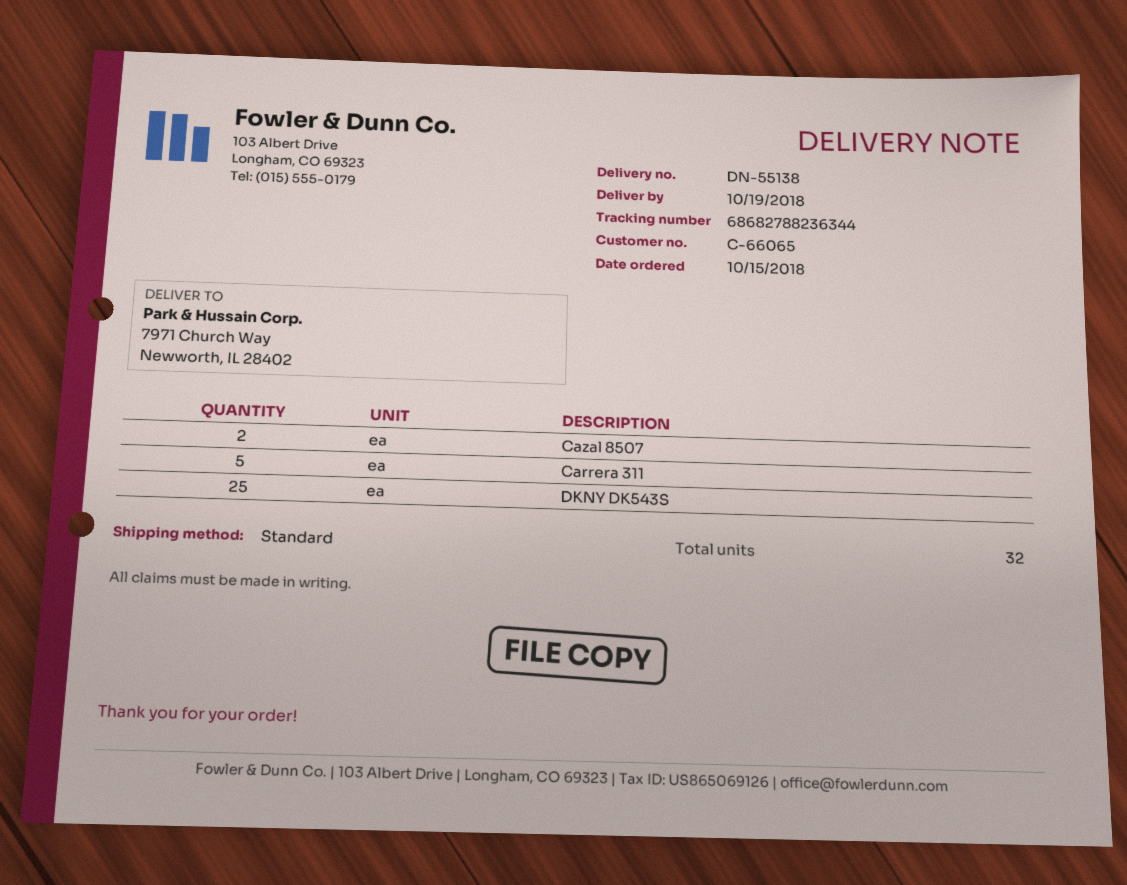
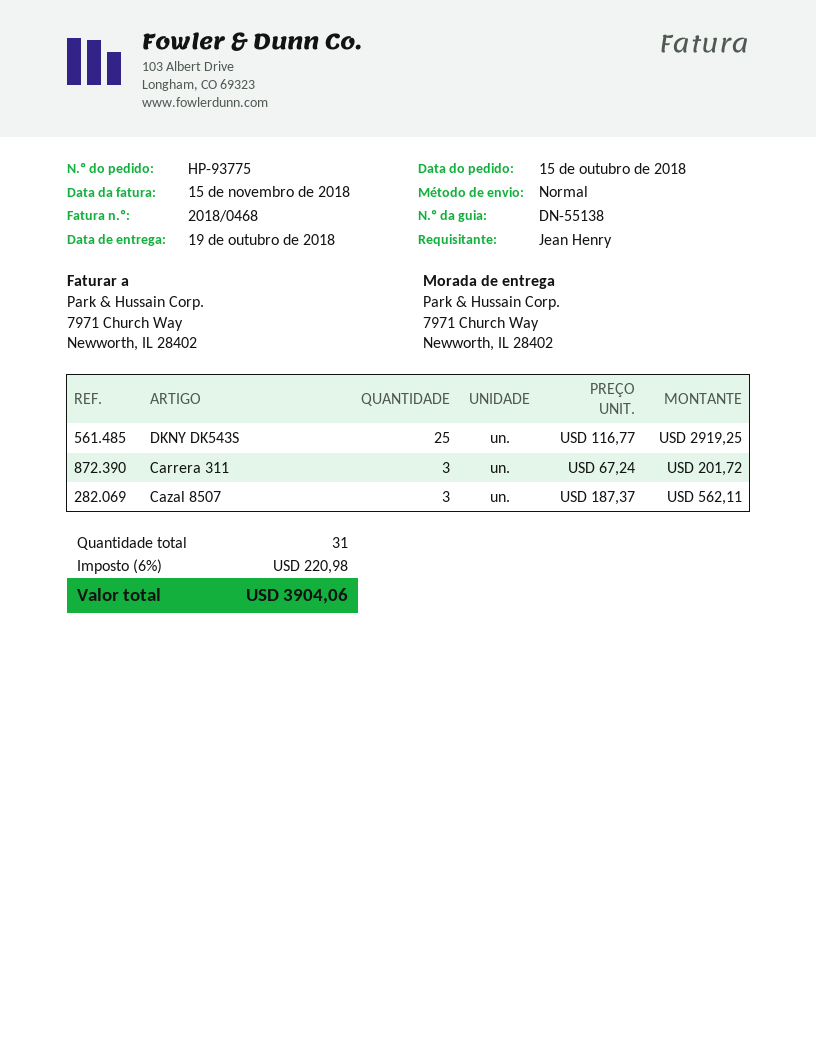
Cazal 8507: 2 -> 3
Carrera 311: 5 -> 3
total quantity: 32 -> 31

